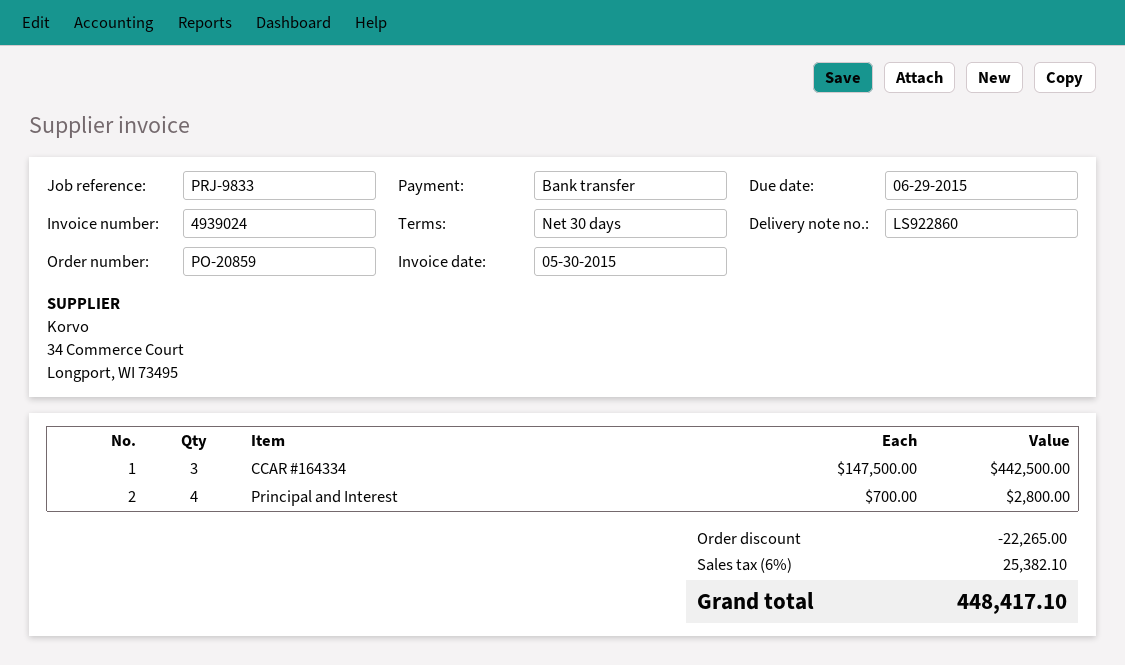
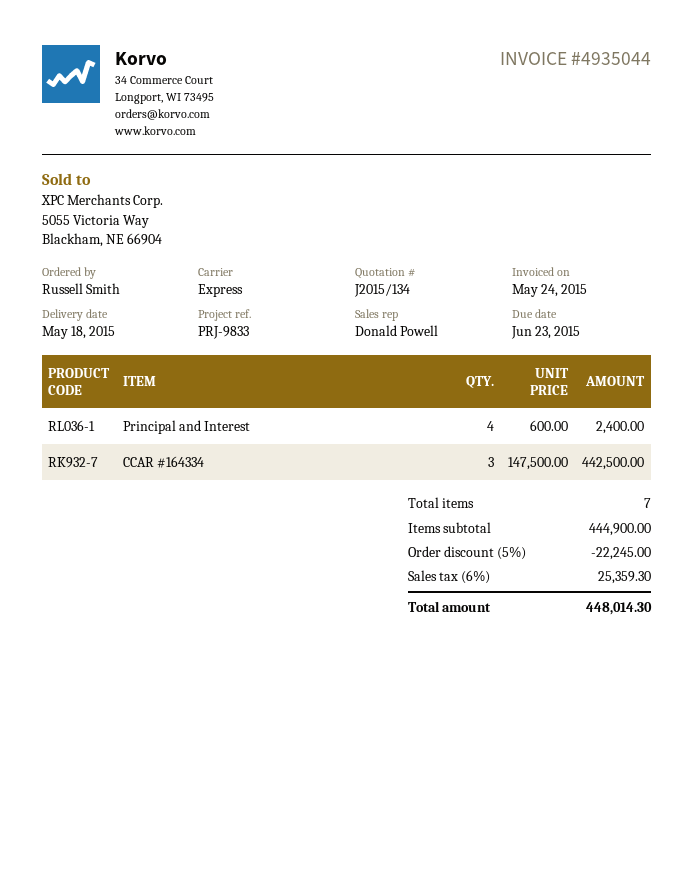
invoice number: 4939024 -> 4935044
invoice date: 2015-05-30 -> 2015-05-24
due date: 2015-06-29 -> 2015-06-23
Principal and Interest: 4 x 700.00 = 2800.00 -> 4 x 600.00 = 2400.00
discount: 22265.00 -> 22245.00
tax: 6% = 25382.10 -> 6% = 25359.30
total: 448417.10 -> 448014.30

